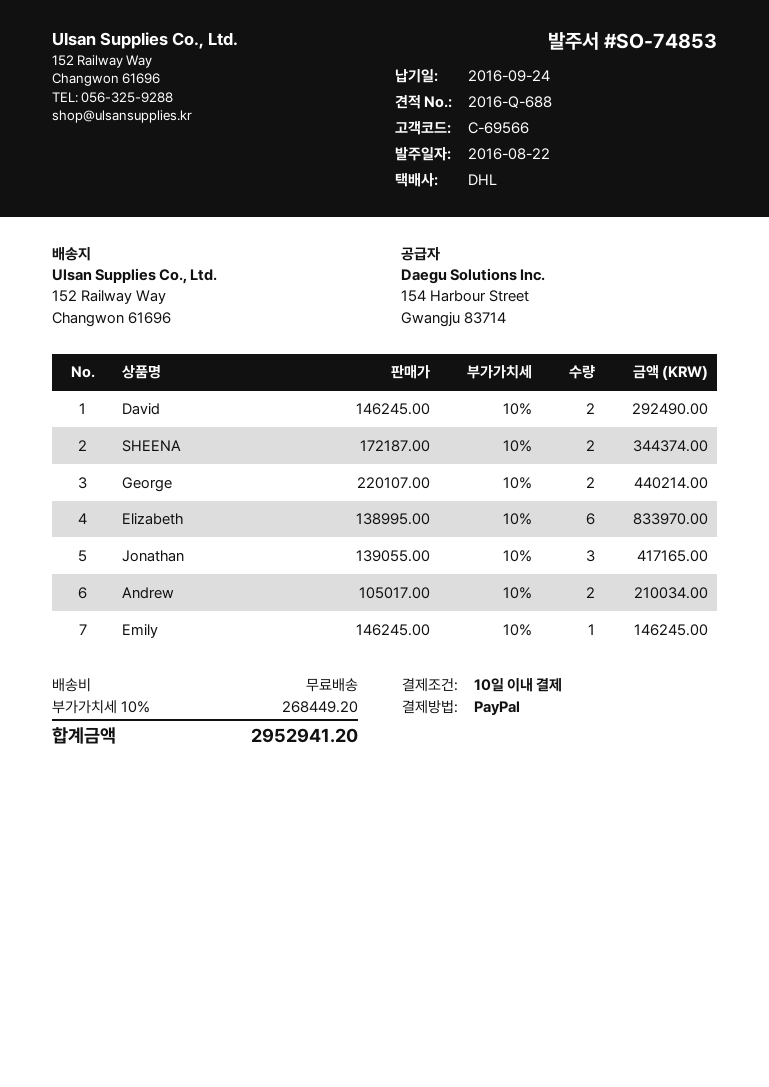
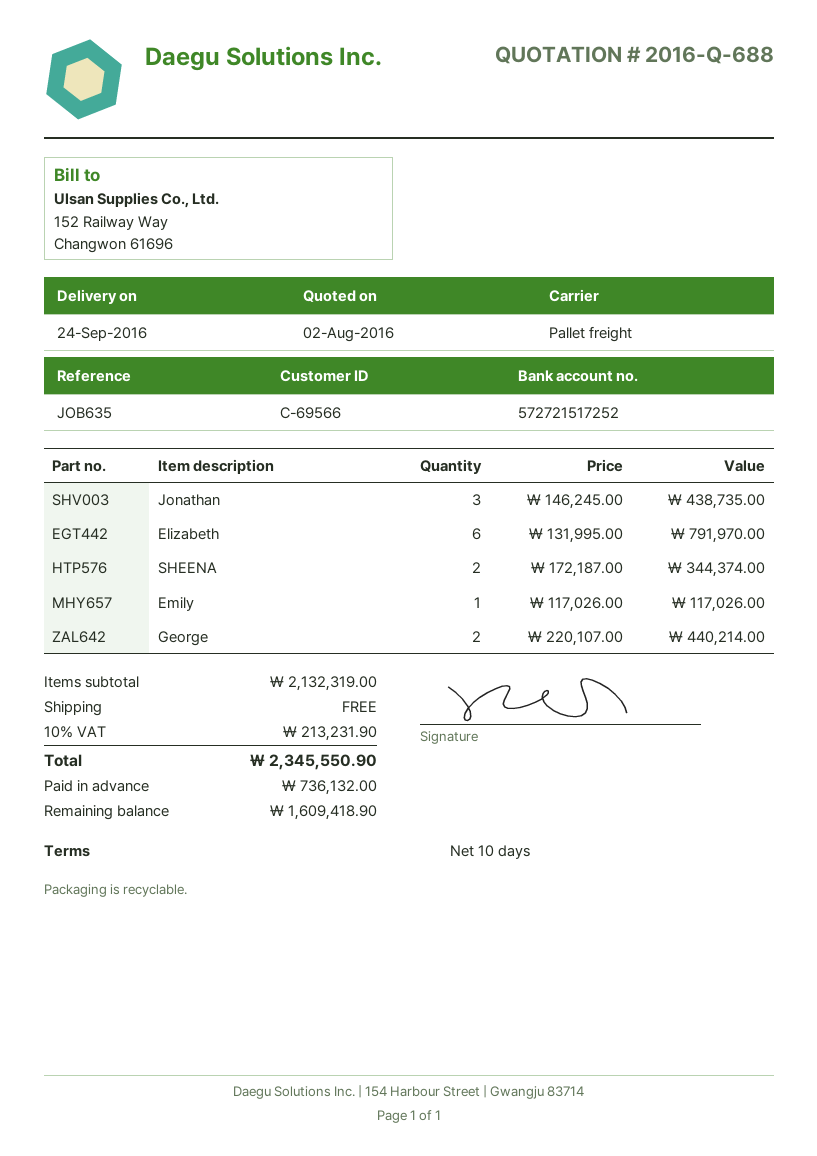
shipping method: DHL -> pallet freight
David: 2 x 146245.00 = 292490.00 -> none
Elizabeth: 6 x 138995.00 = 833970.00 -> 6 x 131995.00 = 791970.00
Jonathan: 3 x 139055.00 = 417165.00 -> 3 x 146245.00 = 438735.00
Andrew: 2 x 105017.00 = 210034.00 -> none
Emily: 1 x 146245.00 = 146245.00 -> 1 x 117026.00 = 117026.00
tax: 10% = 268449.20 -> 10% = 213231.90
total: 2952941.20 -> 2345550.90

